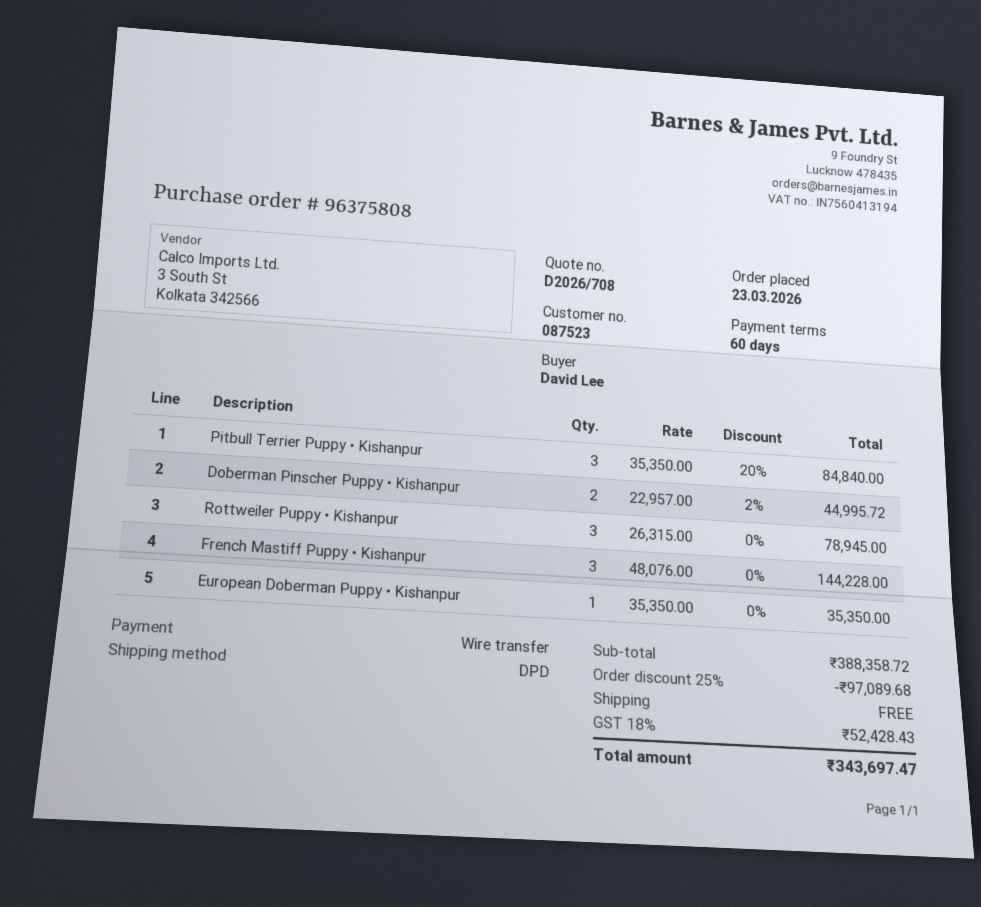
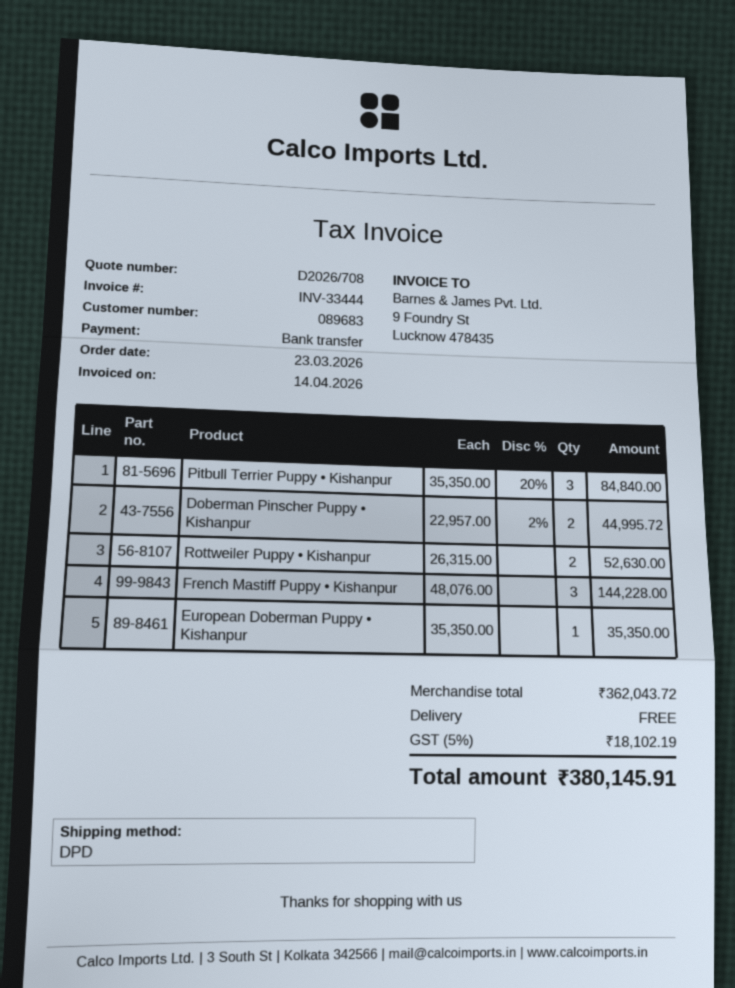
customer number: 087523 -> 089683
Rottweiler Puppy • Kishanpur: 3 x 26315.00 = 78945.00 -> 2 x 26315.00 = 52630.00
subtotal: 388358.72 -> 362043.72
discount: 25% = 97089.68 -> none
tax: 18% = 52428.43 -> 5% = 18102.19
total: 343697.47 -> 380145.91

